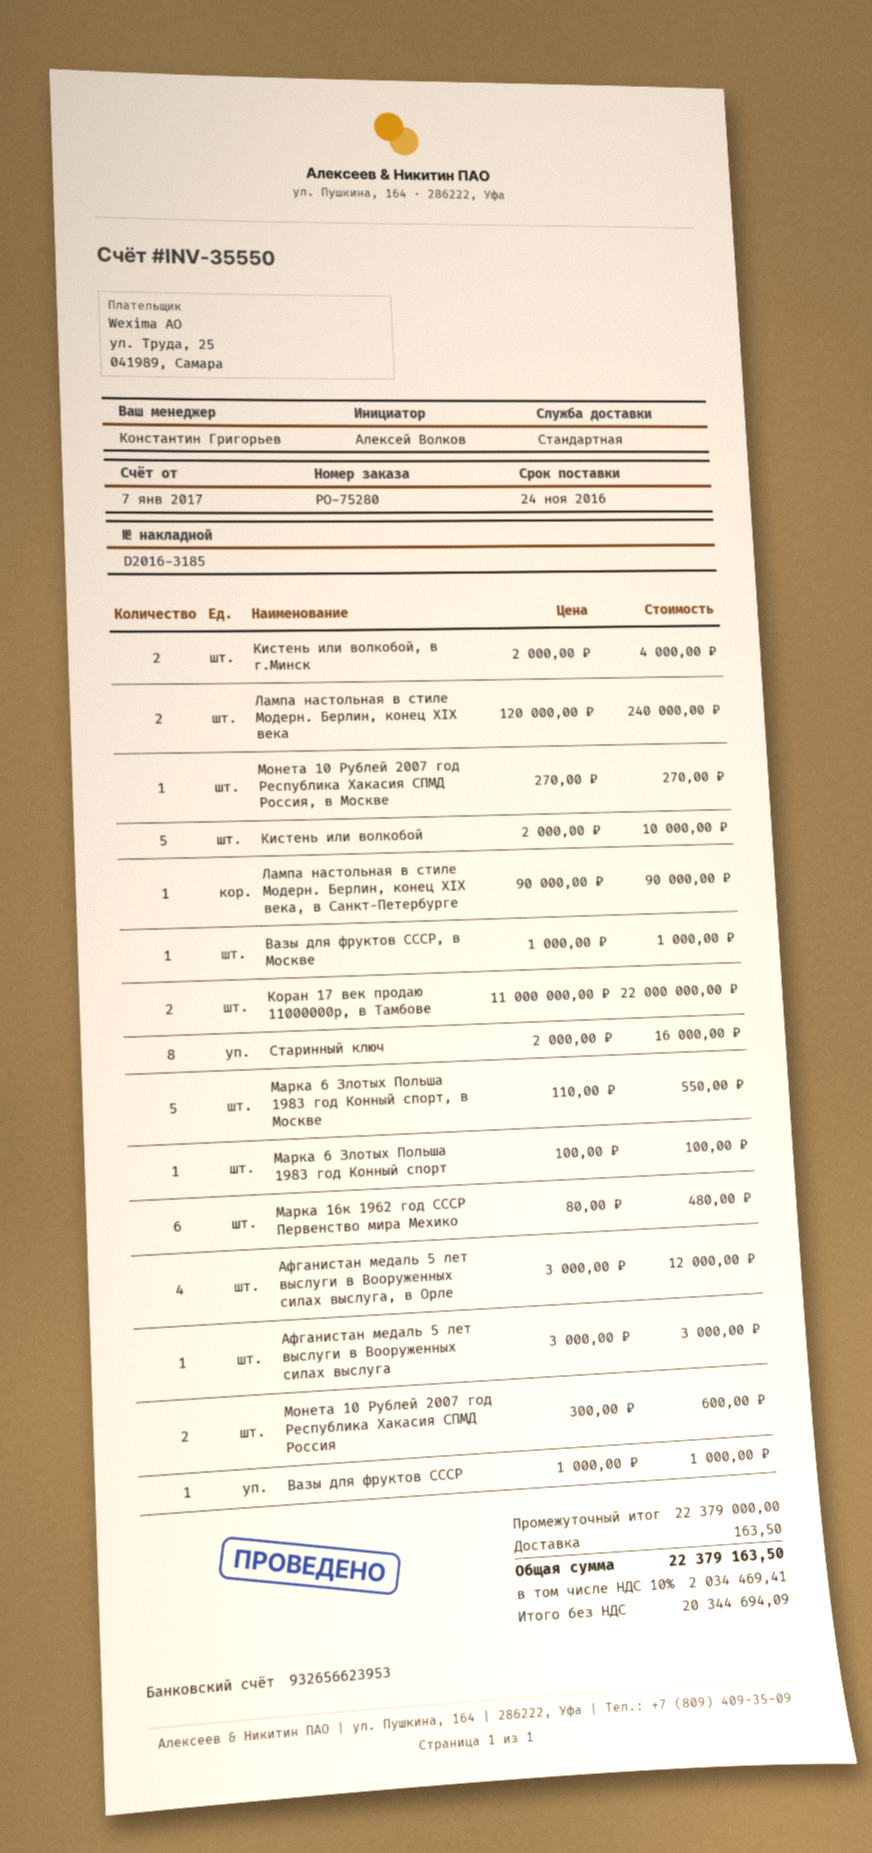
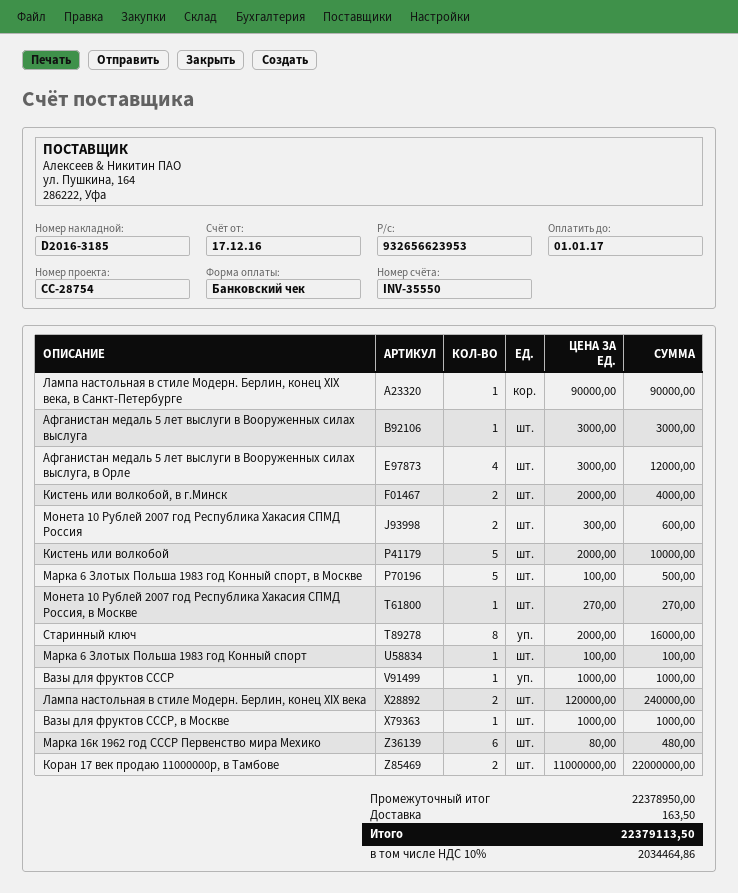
invoice date: 2017-01-07 -> 2016-12-17
Марка 6 Злотых Польша 1983 год Конный спорт, в Москве: 5 x 110.00 = 550.00 -> 5 x 100.00 = 500.00
subtotal: 22379000.00 -> 22378950.00
tax: 10% = 2034469.41 -> 10% = 2034464.86
total: 22379163.50 -> 22379113.50

